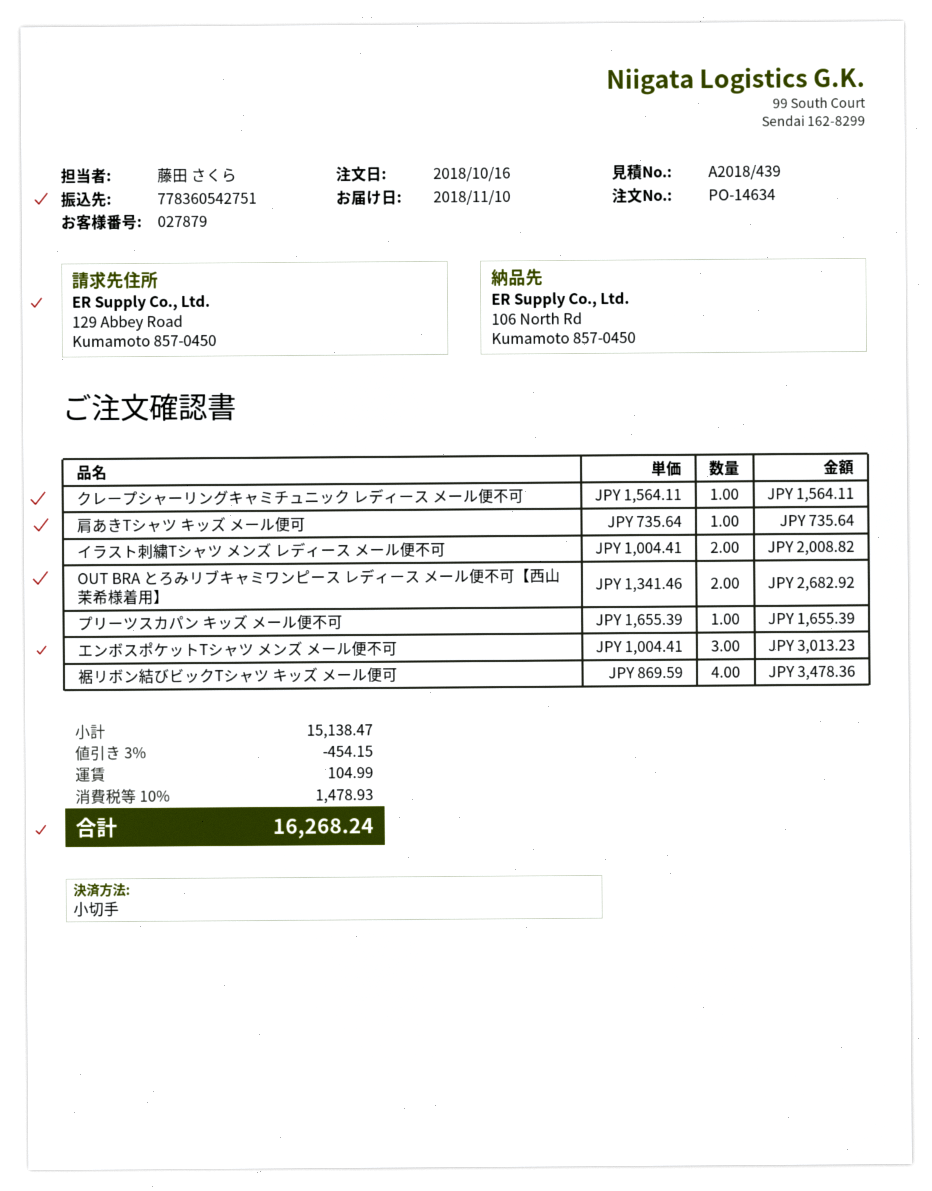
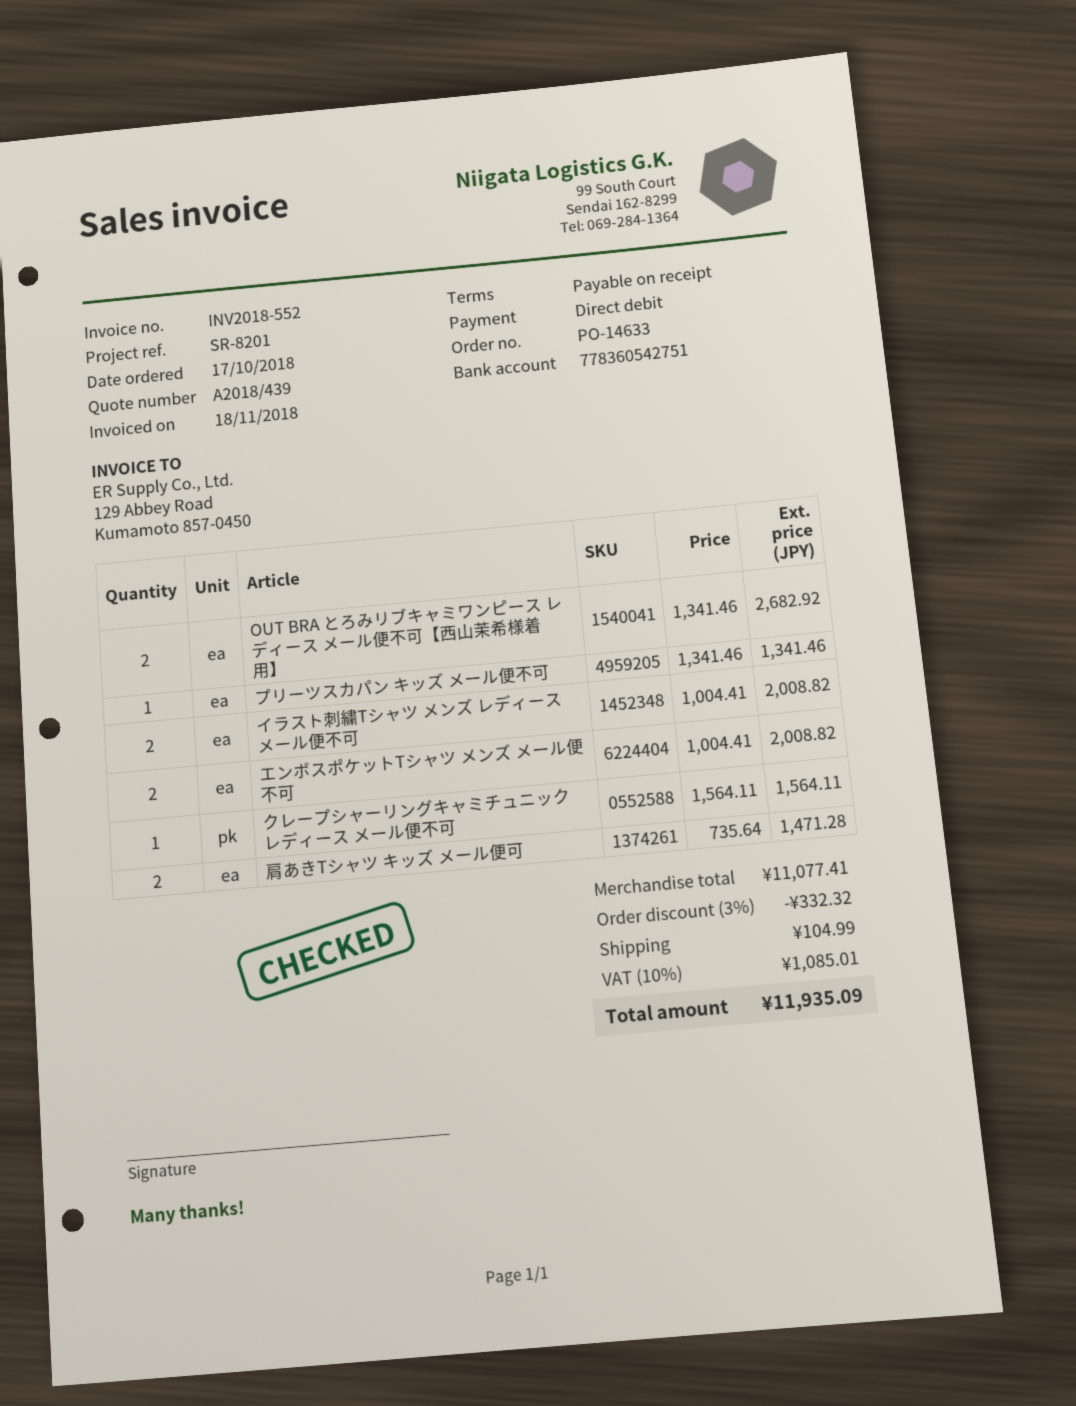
order number: PO-14634 -> PO-14633
order date: 2018-10-16 -> 2018-10-17
payment method: cheque -> direct debit
肩あきTシャツ キッズ メール便可: 1 x 735.64 = 735.64 -> 2 x 735.64 = 1471.28
プリーツスカパン キッズ メール便不可: 1 x 1655.39 = 1655.39 -> 1 x 1341.46 = 1341.46
エンボスポケットTシャツ メンズ メール便不可: 3 x 1004.41 = 3013.23 -> 2 x 1004.41 = 2008.82
裾リボン結びビックTシャツ キッズ メール便可: 4 x 869.59 = 3478.36 -> none
subtotal: 15138.47 -> 11077.41
discount: 3% = 454.15 -> 3% = 332.32
tax: 10% = 1478.93 -> 10% = 1085.01
total: 16268.24 -> 11935.09

